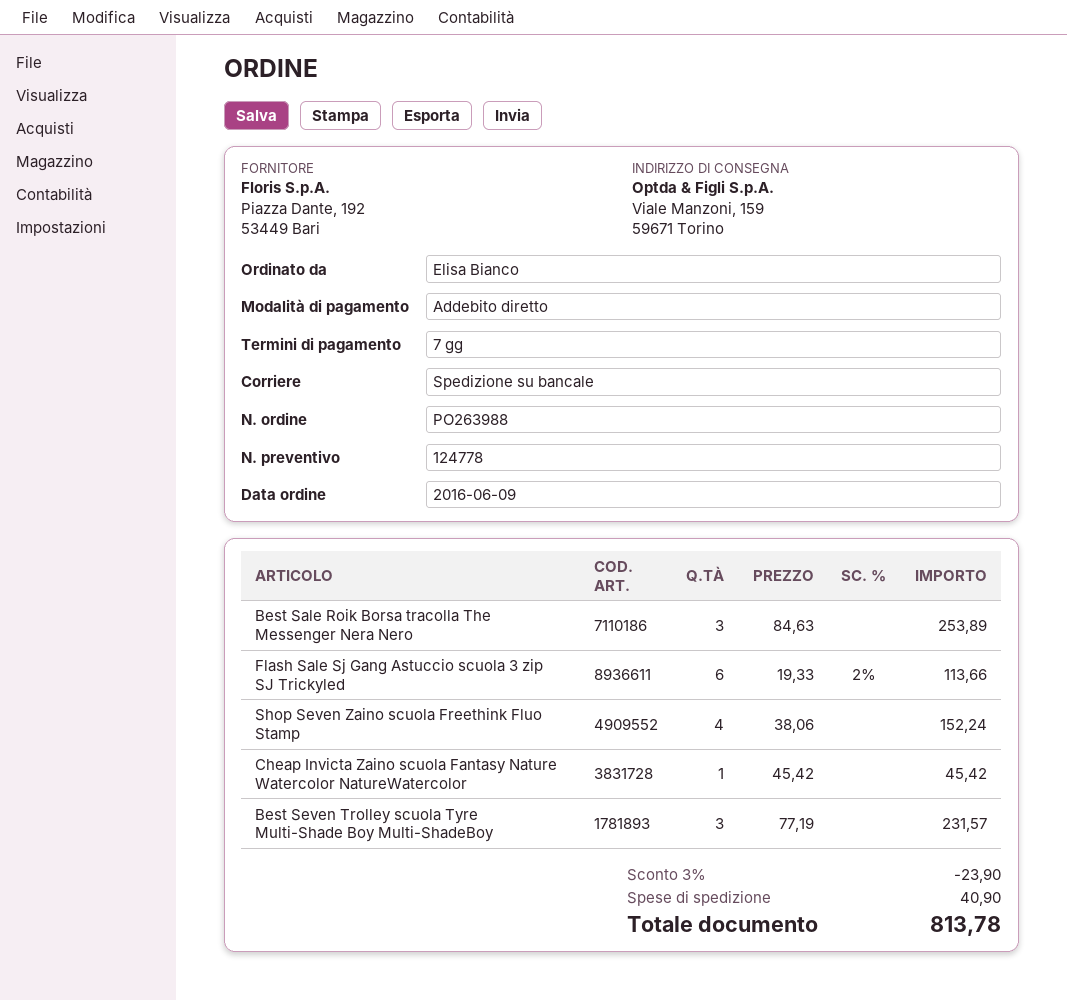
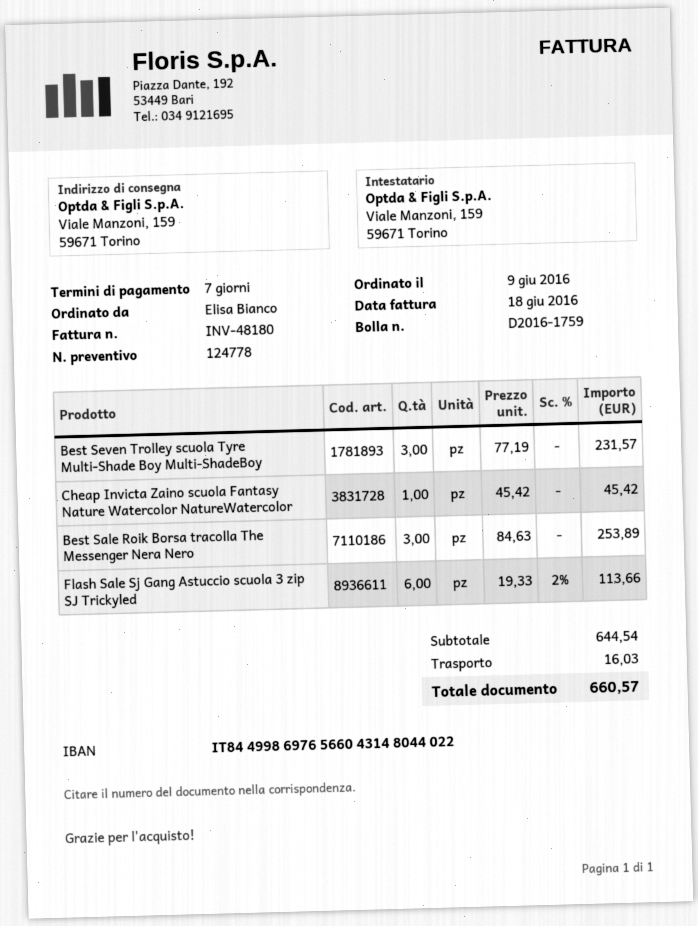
Shop Seven Zaino scuola Freethink Fluo Stamp: 4 x 38.06 = 152.24 -> none
discount: 3% = 23.90 -> none
shipping: 40.90 -> 16.03
total: 813.78 -> 660.57

